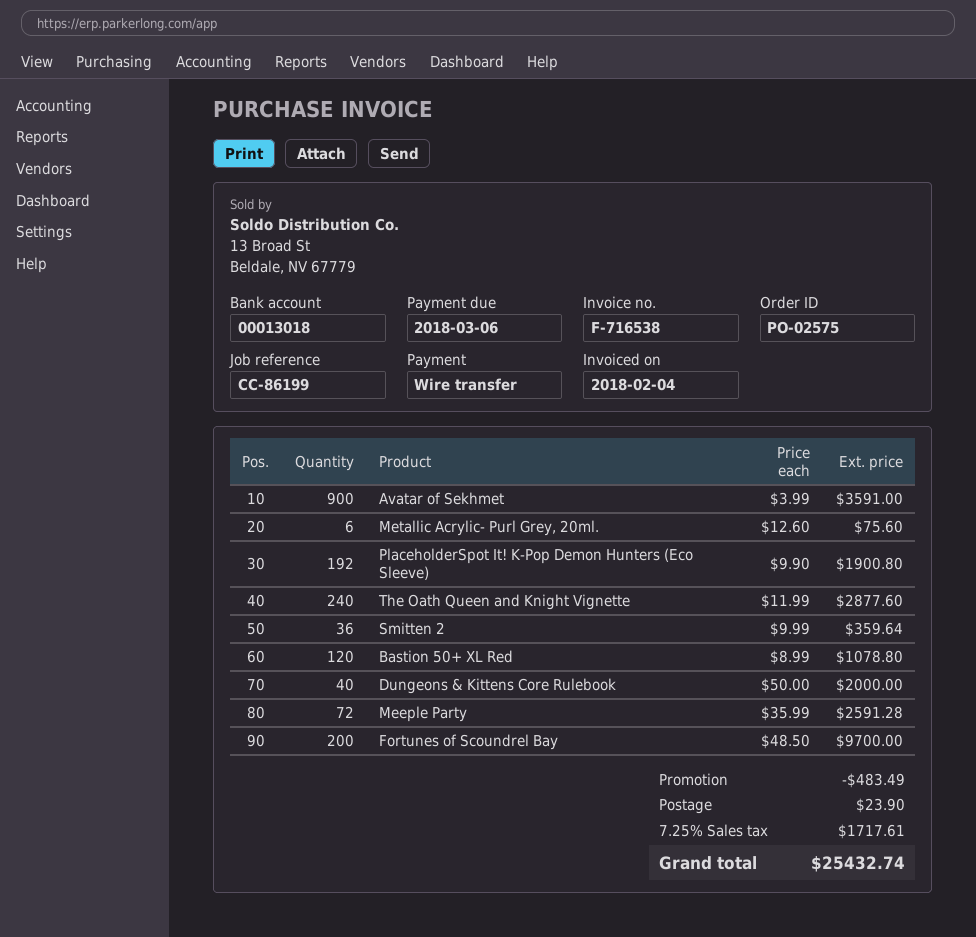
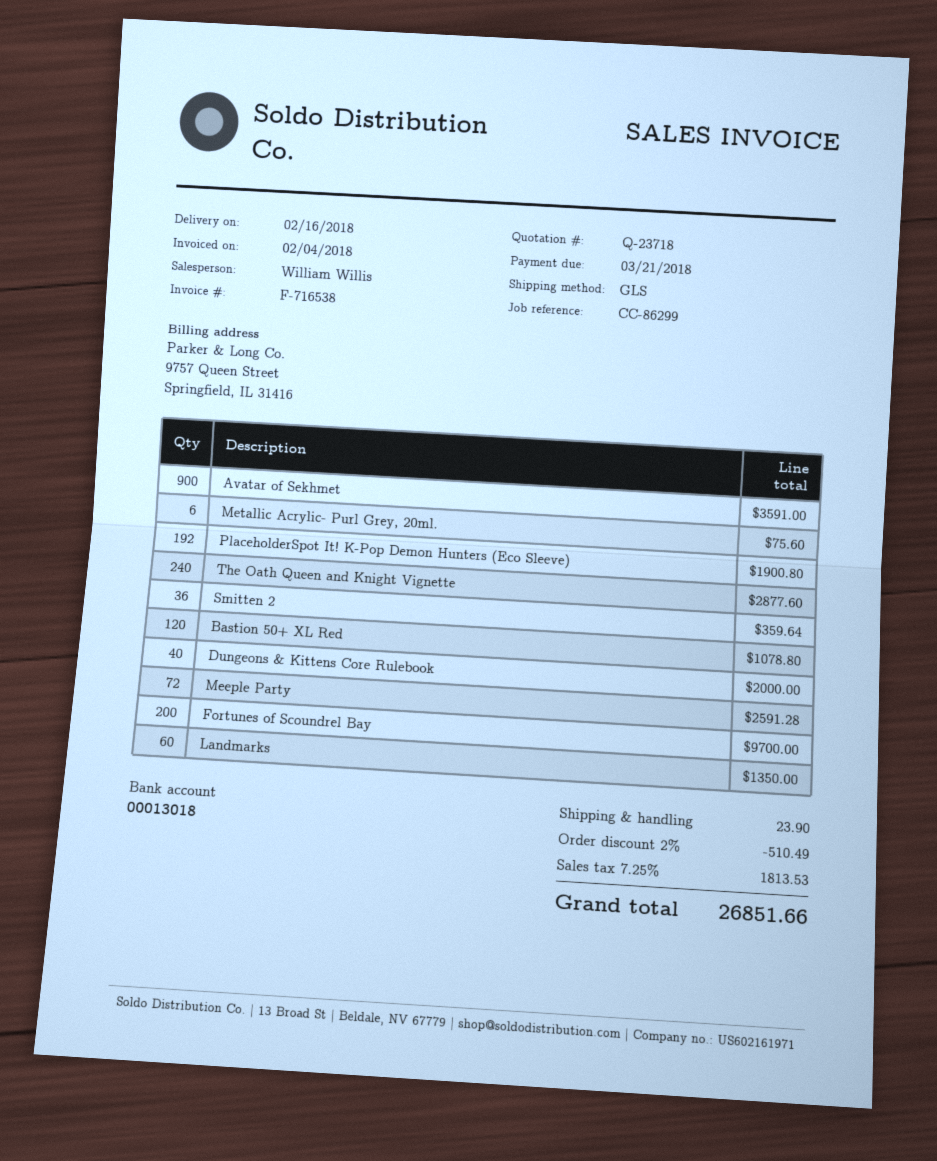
due date: 2018-03-06 -> 2018-03-21
reference: CC-86199 -> CC-86299
Landmarks: none -> 60 for 1350.00
discount: 483.49 -> 510.49
tax: 7.25% = 1717.61 -> 7.25% = 1813.53
total: 25432.74 -> 26851.66

